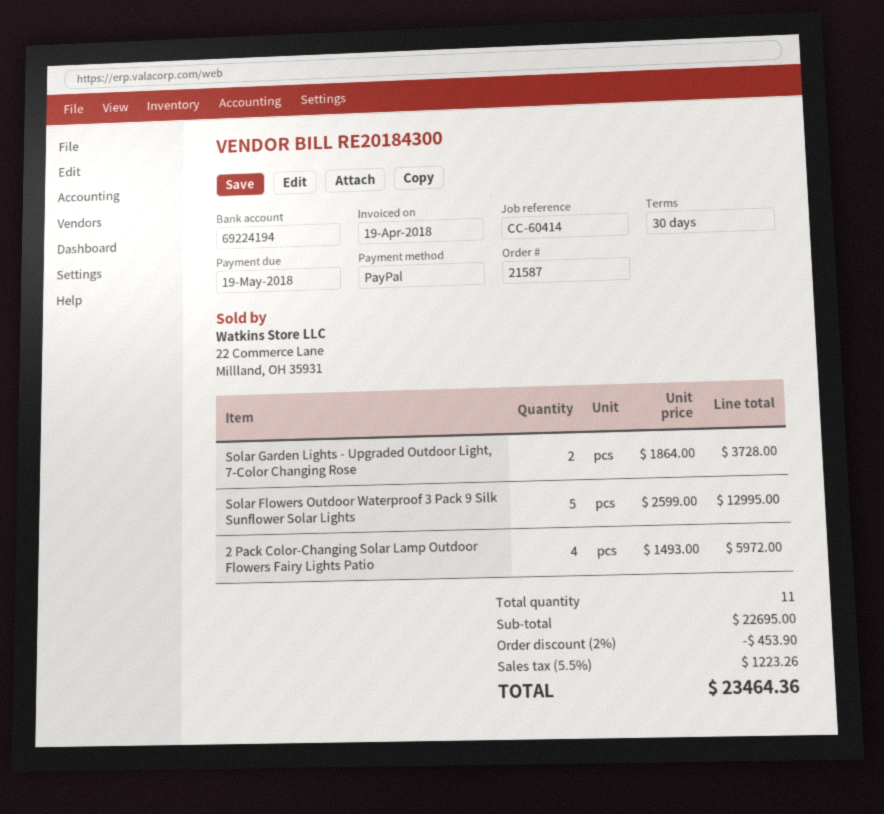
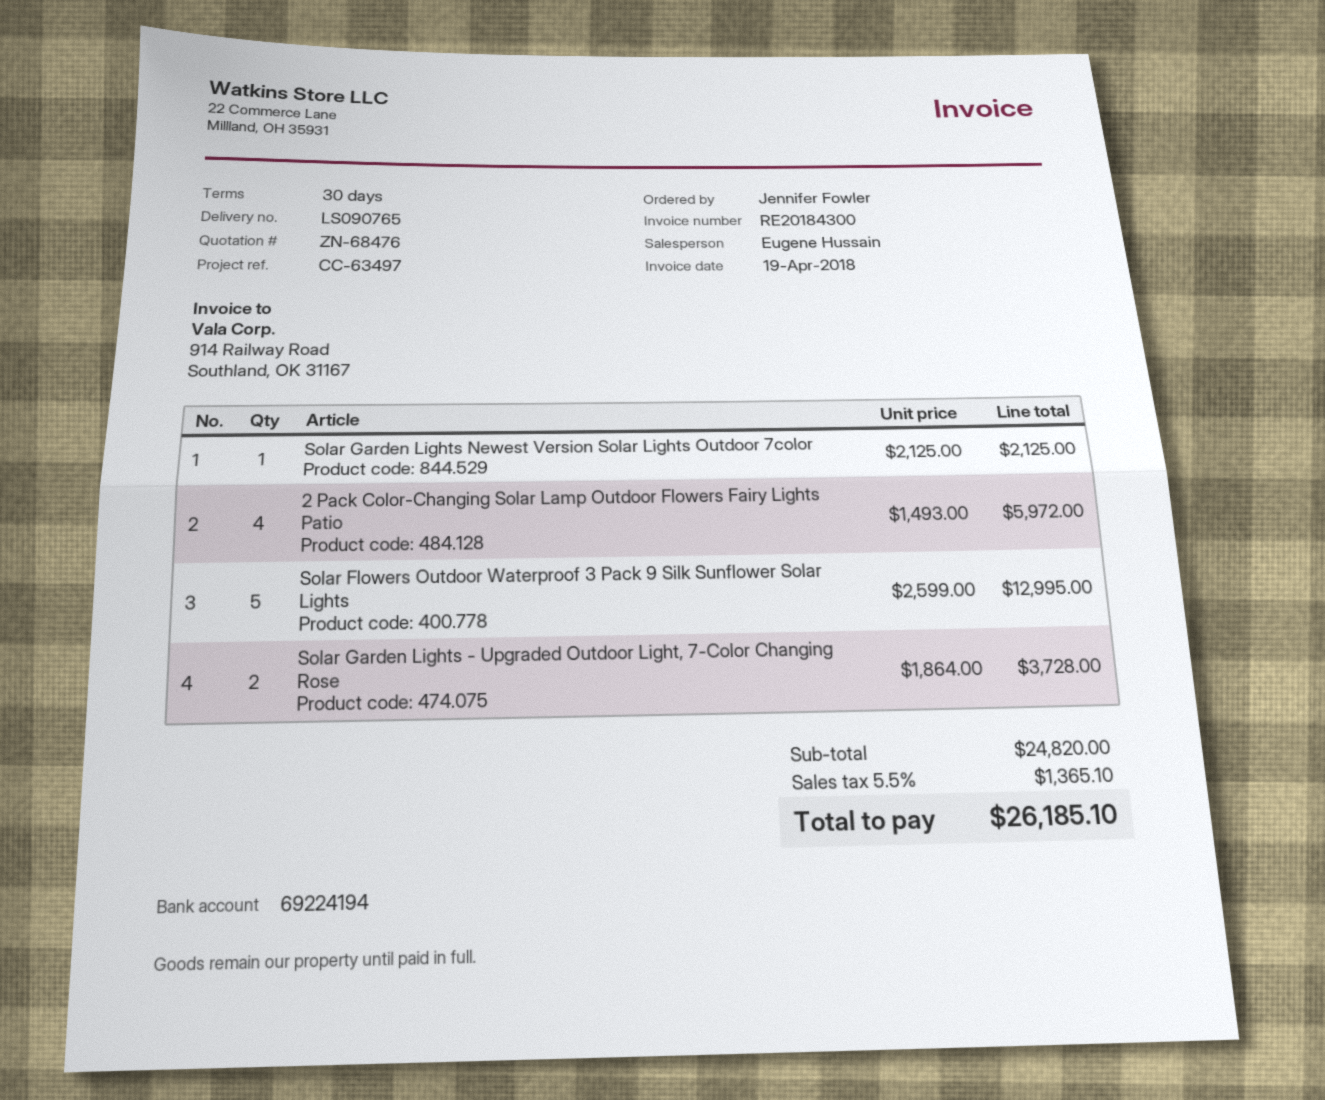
reference: CC-60414 -> CC-63497
Solar Garden Lights Newest Version Solar Lights Outdoor 7color: none -> 1 x 2125.00 = 2125.00
subtotal: 22695.00 -> 24820.00
discount: 2% = 453.90 -> none
tax: 5.5% = 1223.26 -> 5.5% = 1365.10
total: 23464.36 -> 26185.10

